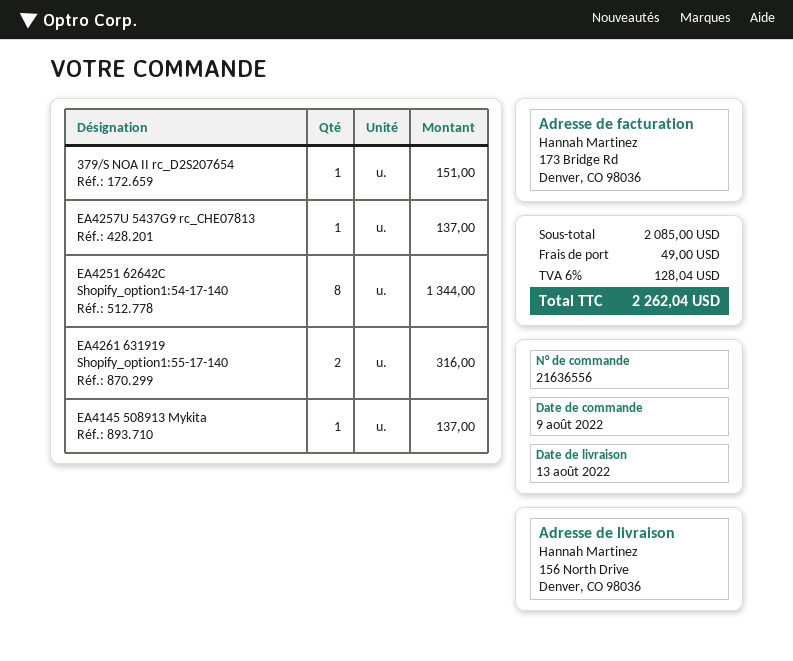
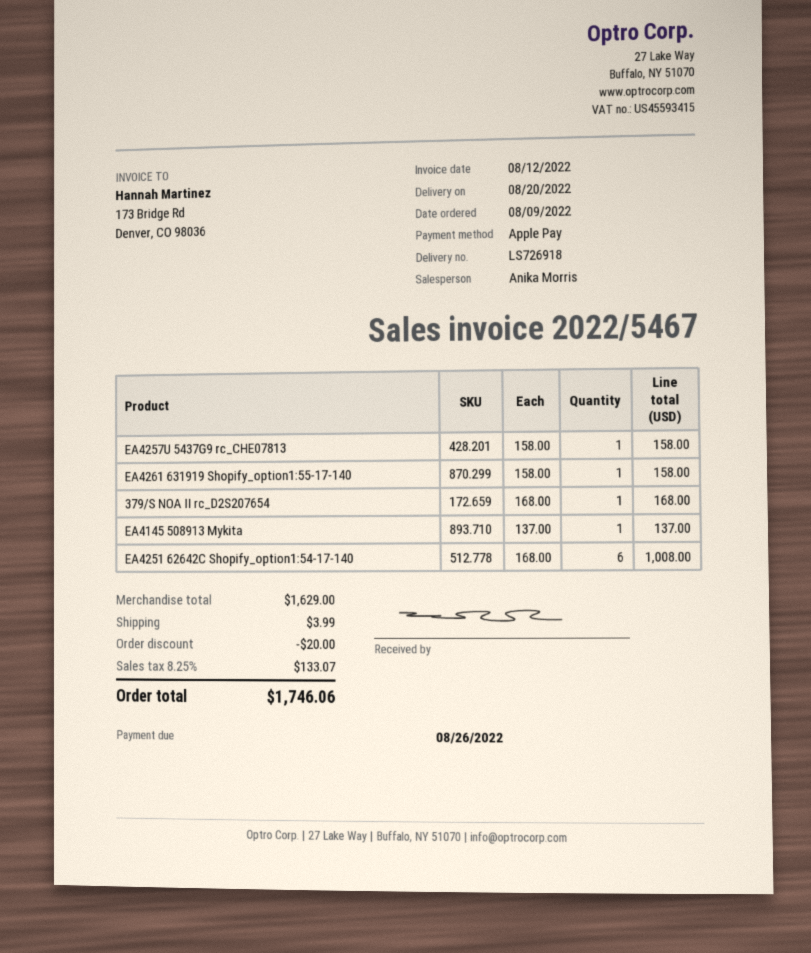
delivery date: 2022-08-13 -> 2022-08-20
379/S NOA II rc_D2S207654: 1 for 151.00 -> 1 for 168.00
EA4257U 5437G9 rc_CHE07813: 1 for 137.00 -> 1 for 158.00
EA4251 62642C Shopify_option1:54-17-140: 8 for 1344.00 -> 6 for 1008.00
EA4261 631919 Shopify_option1:55-17-140: 2 for 316.00 -> 1 for 158.00
subtotal: 2085.00 -> 1629.00
discount: none -> 20.00
shipping: 49.00 -> 3.99
tax: 6% = 128.04 -> 8.25% = 133.07
total: 2262.04 -> 1746.06

